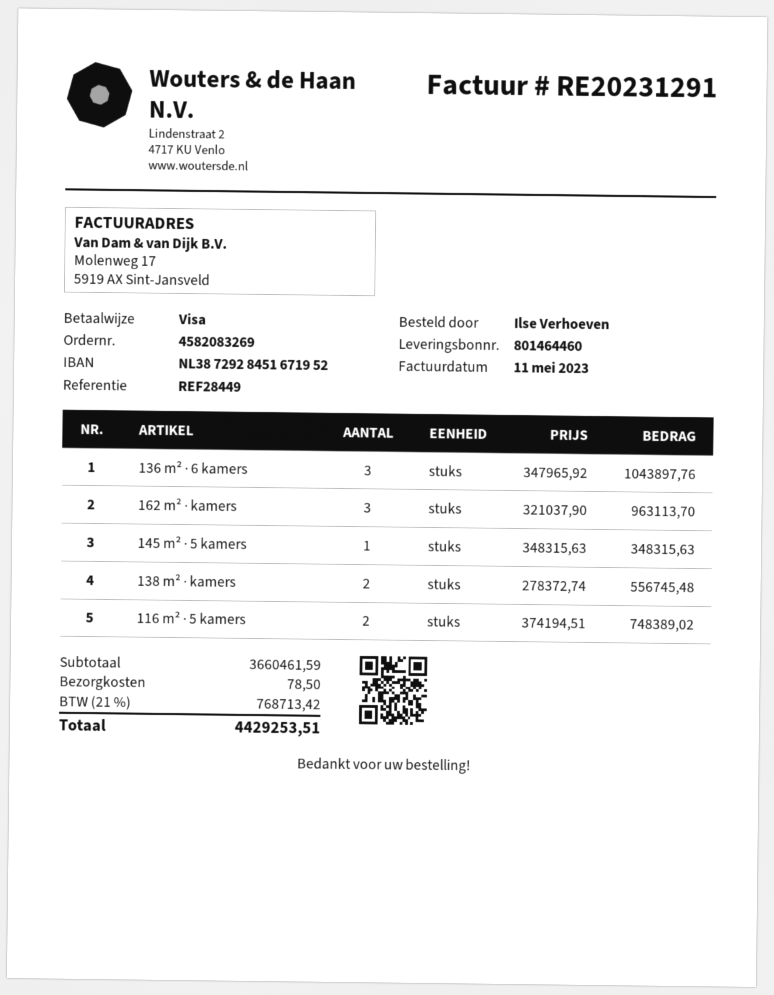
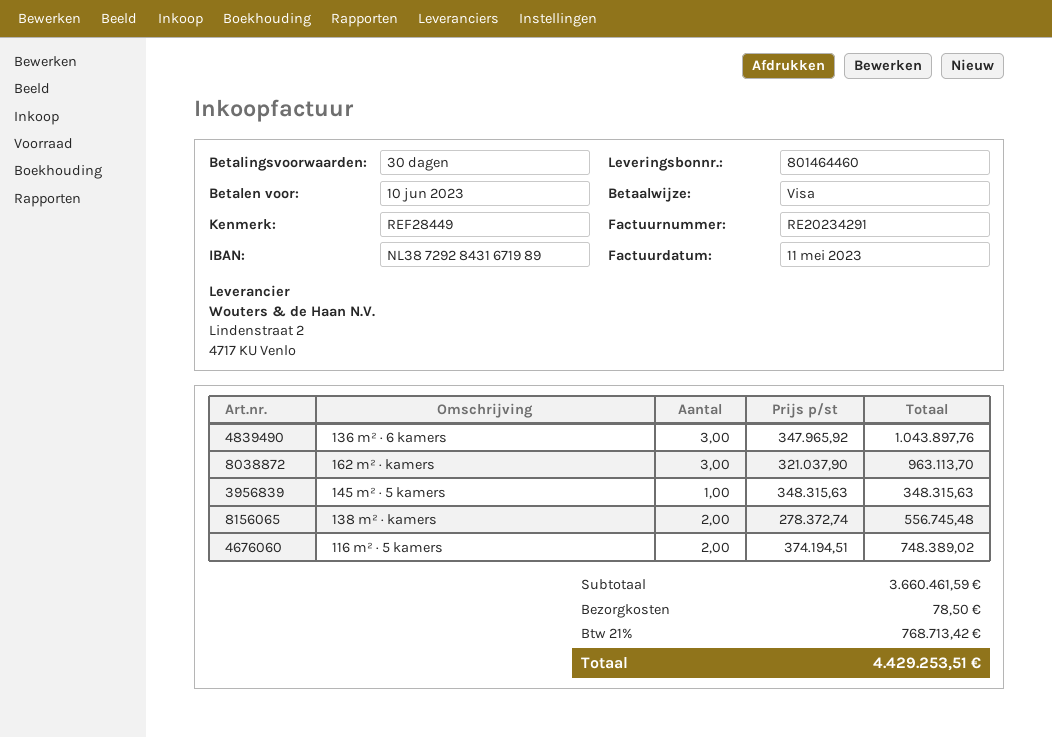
invoice number: RE20231291 -> RE20234291
bank account: NL3872928451671952 -> NL3872928431671989

